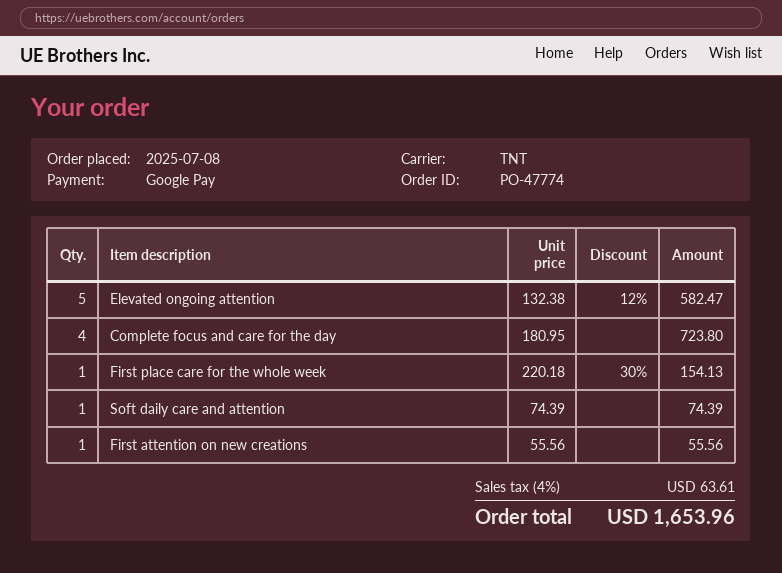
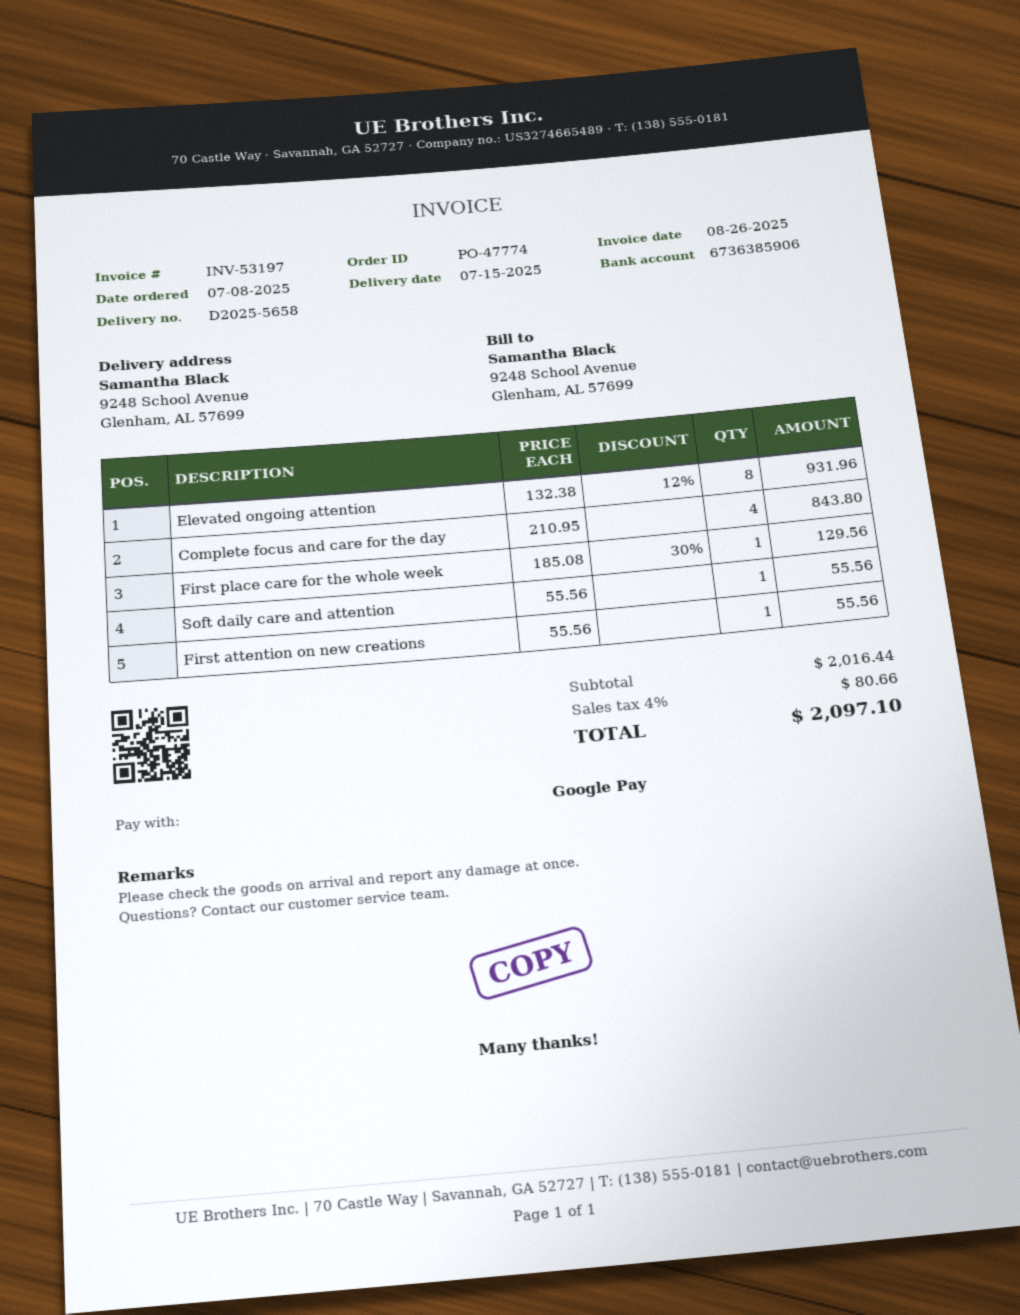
Elevated ongoing attention: 5 x 132.38 - 12% = 582.47 -> 8 x 132.38 - 12% = 931.96
Complete focus and care for the day: 4 x 180.95 = 723.80 -> 4 x 210.95 = 843.80
First place care for the whole week: 1 x 220.18 - 30% = 154.13 -> 1 x 185.08 - 30% = 129.56
Soft daily care and attention: 1 x 74.39 = 74.39 -> 1 x 55.56 = 55.56
tax: 4% = 63.61 -> 4% = 80.66
total: 1653.96 -> 2097.10

